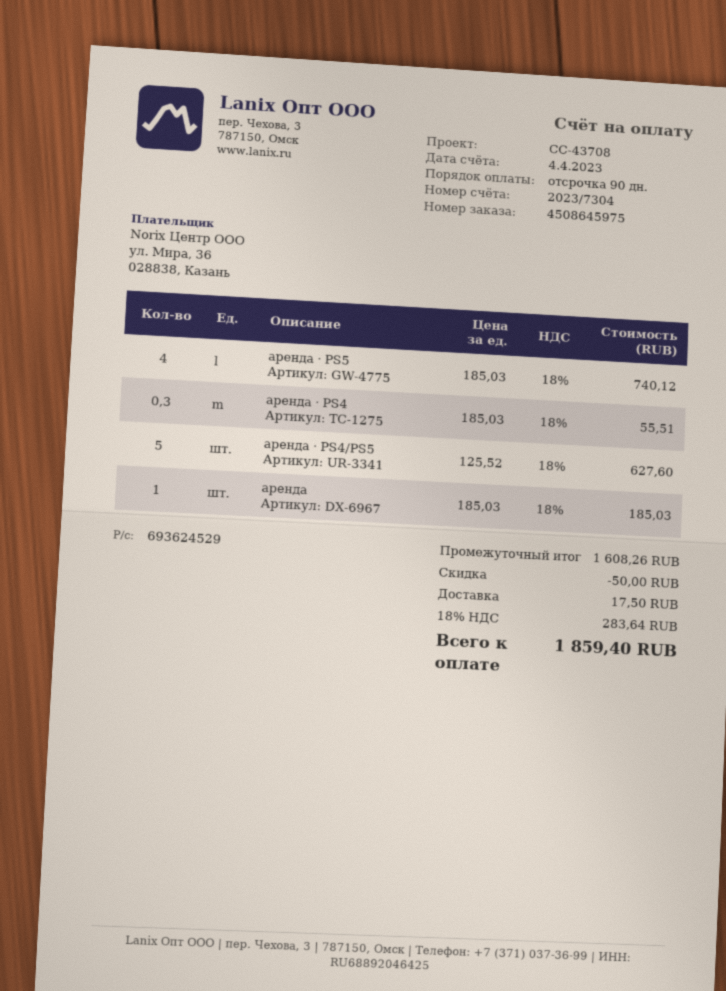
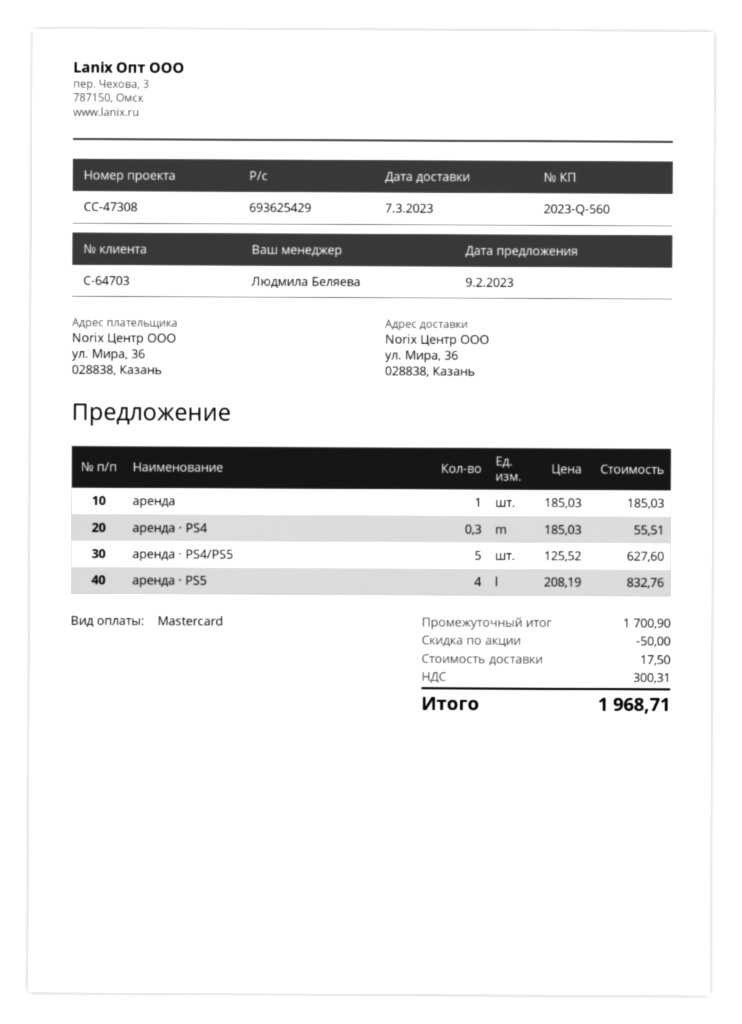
reference: CC-43708 -> CC-47308
bank account: 693624529 -> 693625429
аренда · PS5: 4 x 185.03 = 740.12 -> 4 x 208.19 = 832.76
subtotal: 1608.26 -> 1700.90
tax: 283.64 -> 300.31
total: 1859.40 -> 1968.71

